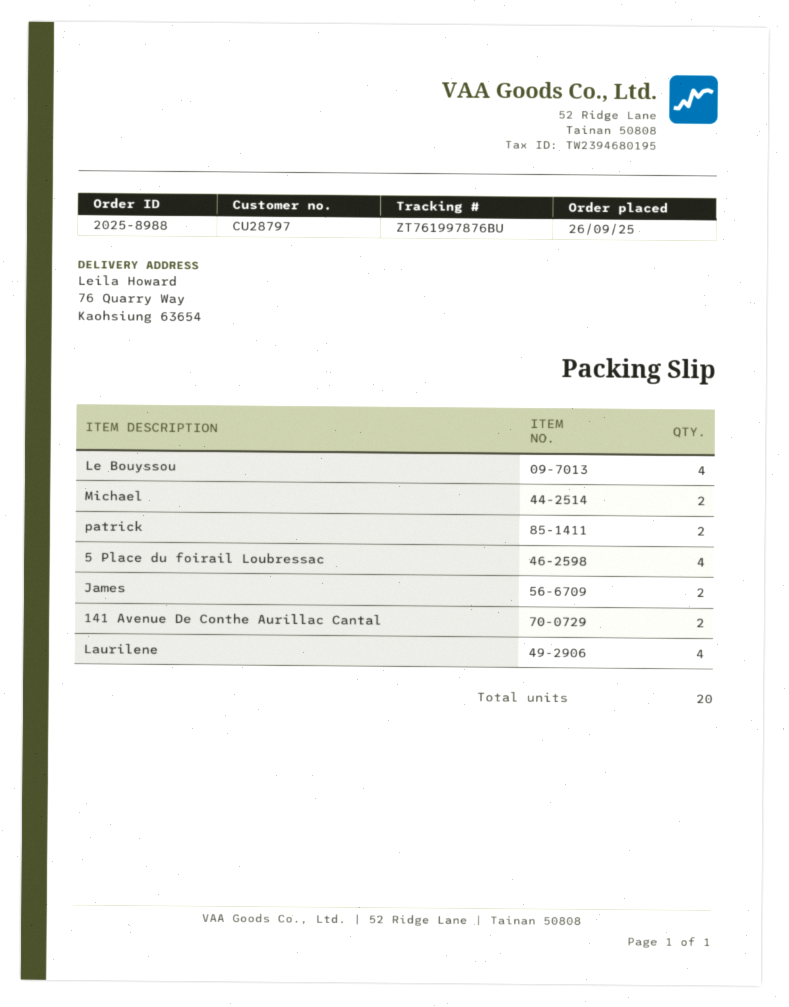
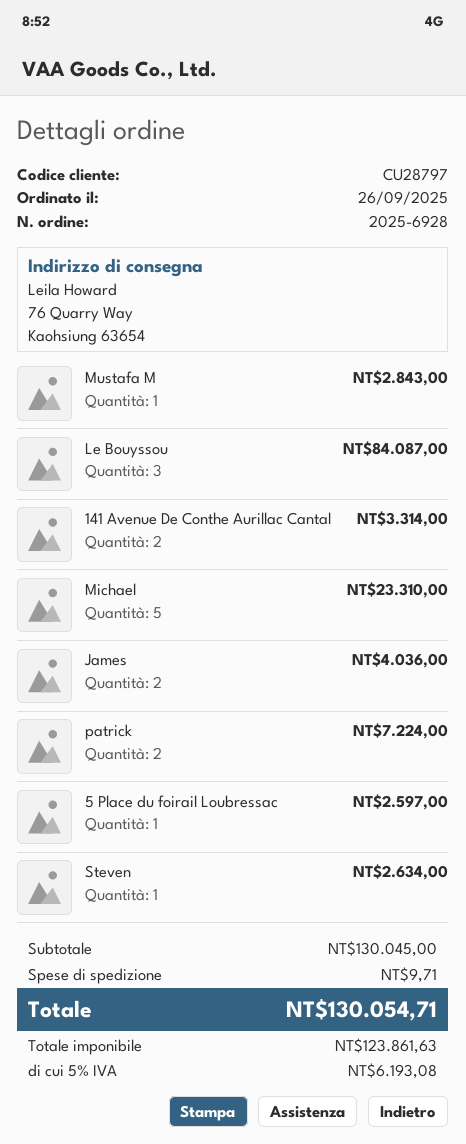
order number: 2025-8988 -> 2025-6928
Le Bouyssou: 4 -> 3
Michael: 2 -> 5
5 Place du foirail Loubressac: 4 -> 1
Laurilene: 4 -> none
Mustafa M: none -> 1
Steven: none -> 1

